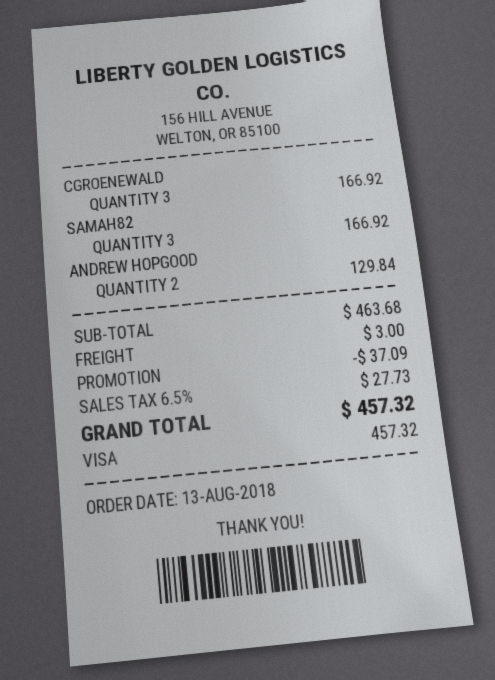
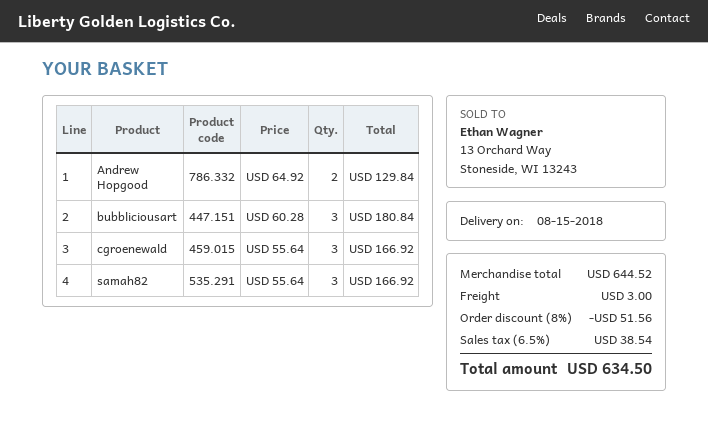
bubbliciousart: none -> 3 for 180.84
subtotal: 463.68 -> 644.52
discount: 37.09 -> 51.56
tax: 6.5% = 27.73 -> 6.5% = 38.54
total: 457.32 -> 634.50

